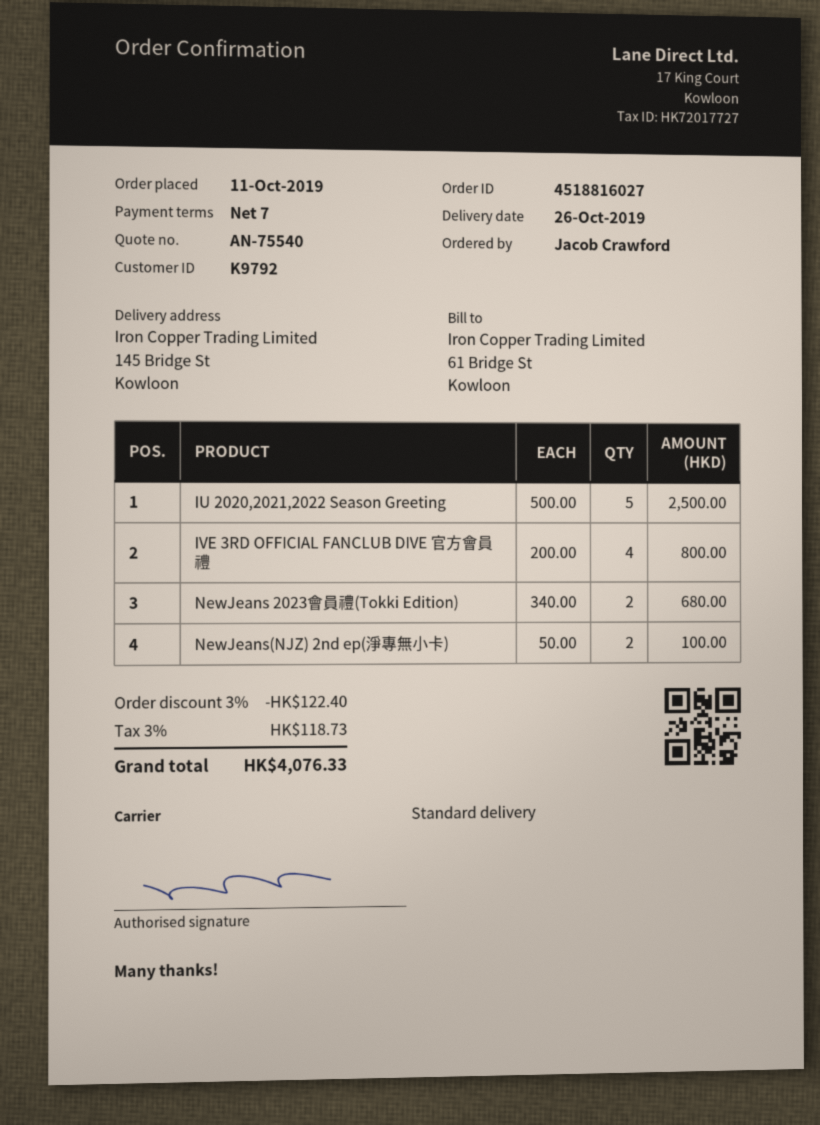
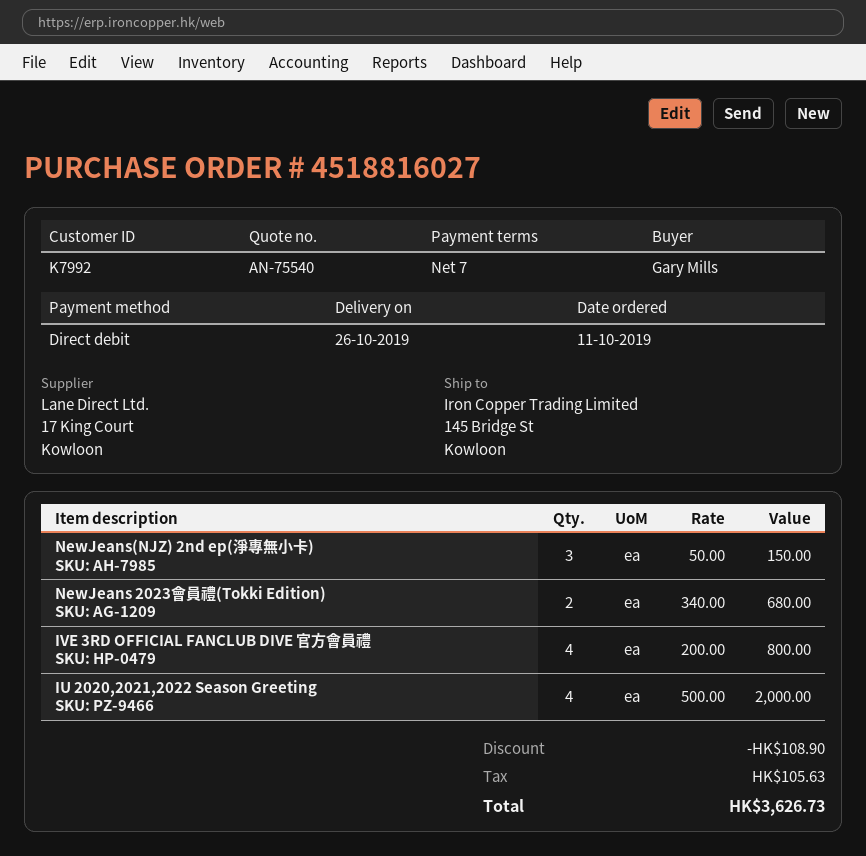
customer number: K9792 -> K7992
ordered by: Jacob Crawford -> Gary Mills
IU 2020,2021,2022 Season Greeting: 5 x 500.00 = 2500.00 -> 4 x 500.00 = 2000.00
NewJeans(NJZ) 2nd ep(淨專無小卡): 2 x 50.00 = 100.00 -> 3 x 50.00 = 150.00
discount: 122.40 -> 108.90
tax: 118.73 -> 105.63
total: 4076.33 -> 3626.73

